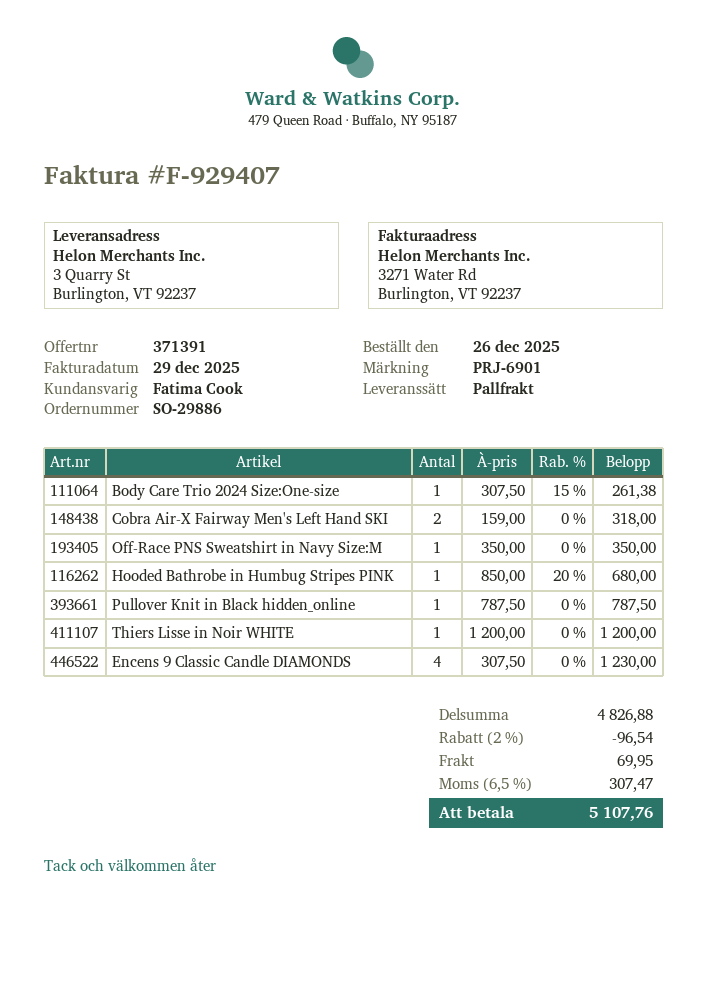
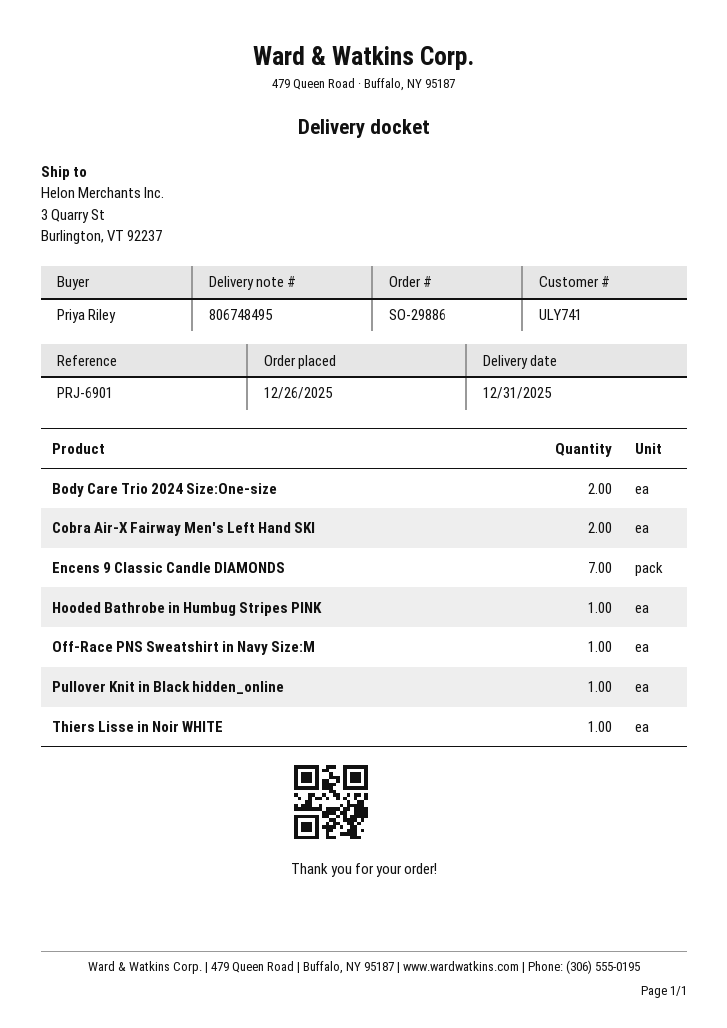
Body Care Trio 2024 Size:One-size: 1 -> 2
Encens 9 Classic Candle DIAMONDS: 4 -> 7

